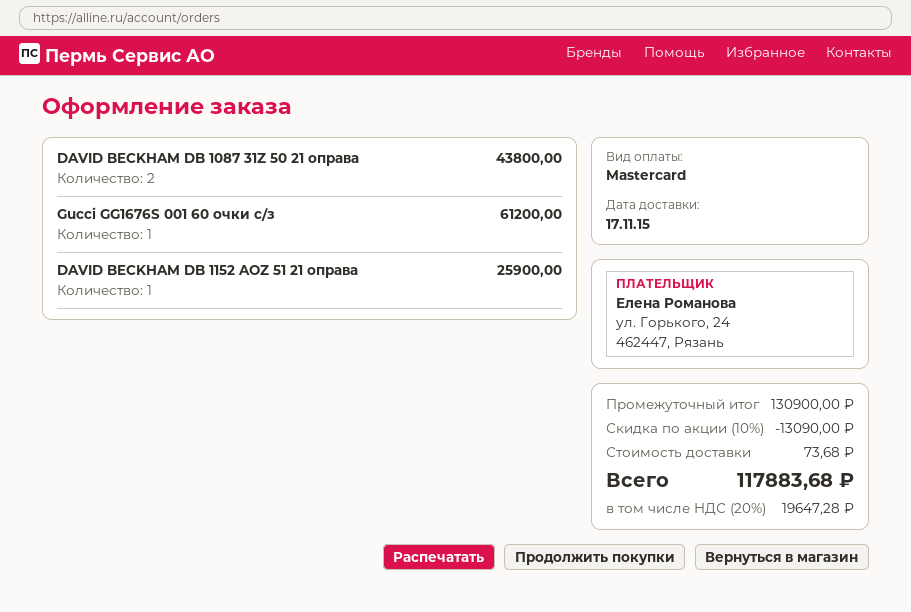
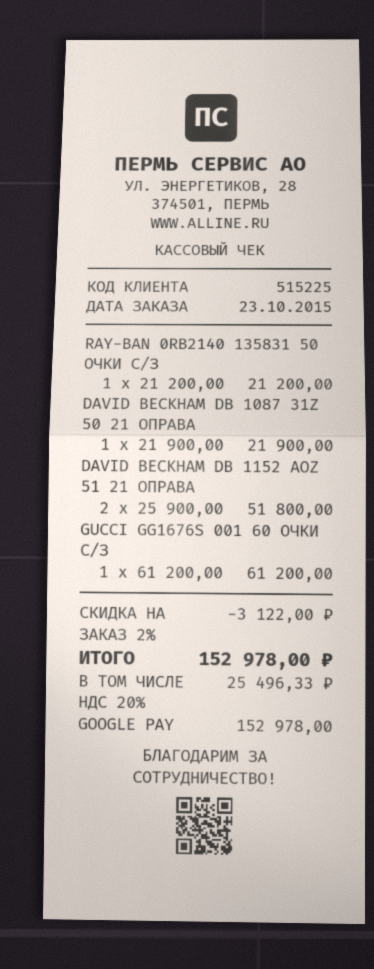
payment method: Mastercard -> Google Pay
DAVID BECKHAM DB 1087 31Z 50 21 оправа: 2 for 43800.00 -> 1 for 21900.00
DAVID BECKHAM DB 1152 AOZ 51 21 оправа: 1 for 25900.00 -> 2 for 51800.00
RAY-BAN 0RB2140 135831 50 ОЧКИ С/З: none -> 1 for 21200.00
discount: 10% = 13090.00 -> 2% = 3122.00
shipping: 73.68 -> none
tax: 20% = 19647.28 -> 20% = 25496.33
total: 117883.68 -> 152978.00

